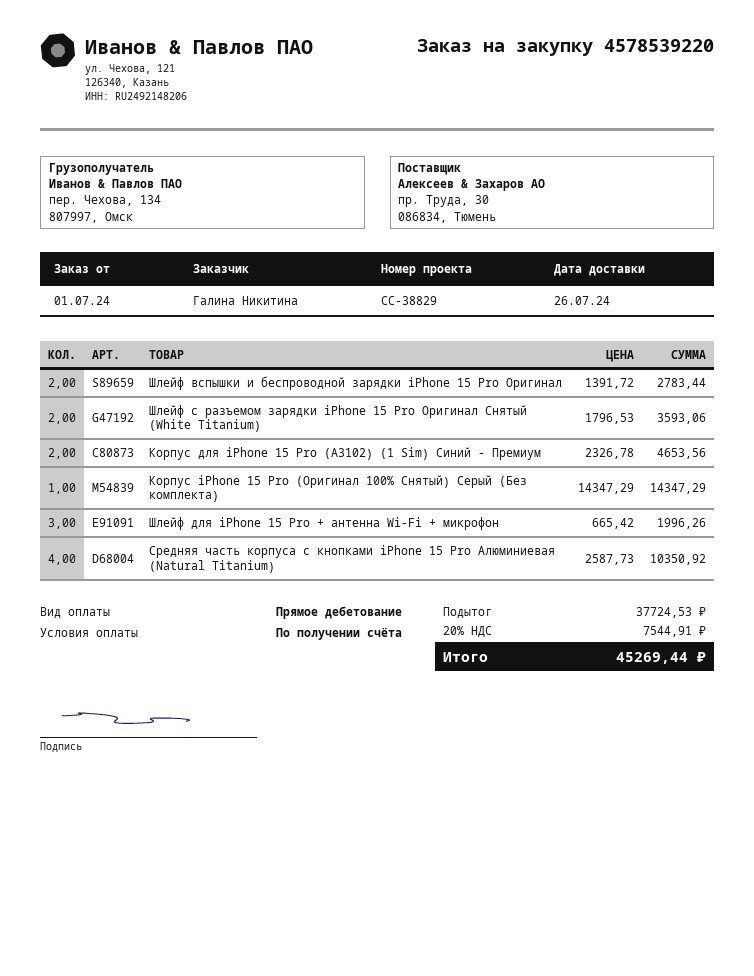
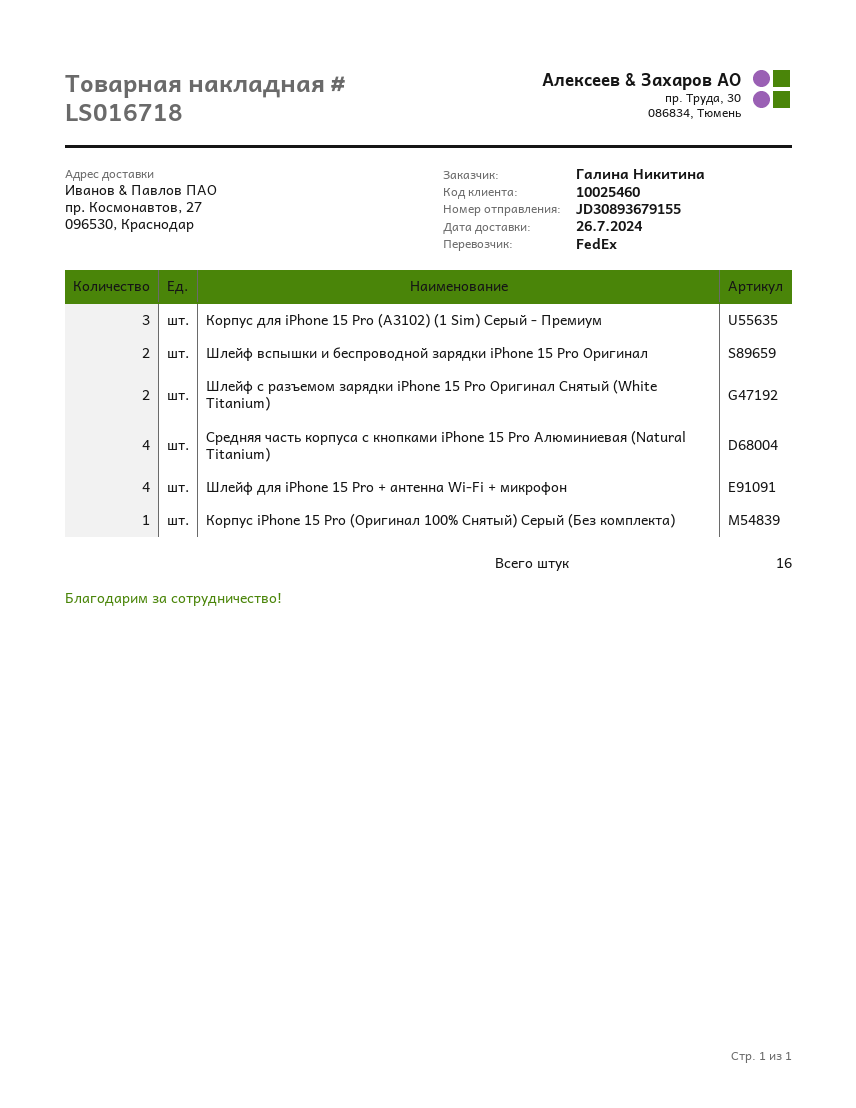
ship to: пер. Чехова, 134, 807997, Омск -> пр. Космонавтов, 27, 096530, Краснодар
Корпус для iPhone 15 Pro (A3102) (1 Sim) Синий - Премиум: 2 -> none
Шлейф для iPhone 15 Pro + антенна Wi-Fi + микрофон: 3 -> 4
Корпус для iPhone 15 Pro (A3102) (1 Sim) Серый - Премиум: none -> 3

